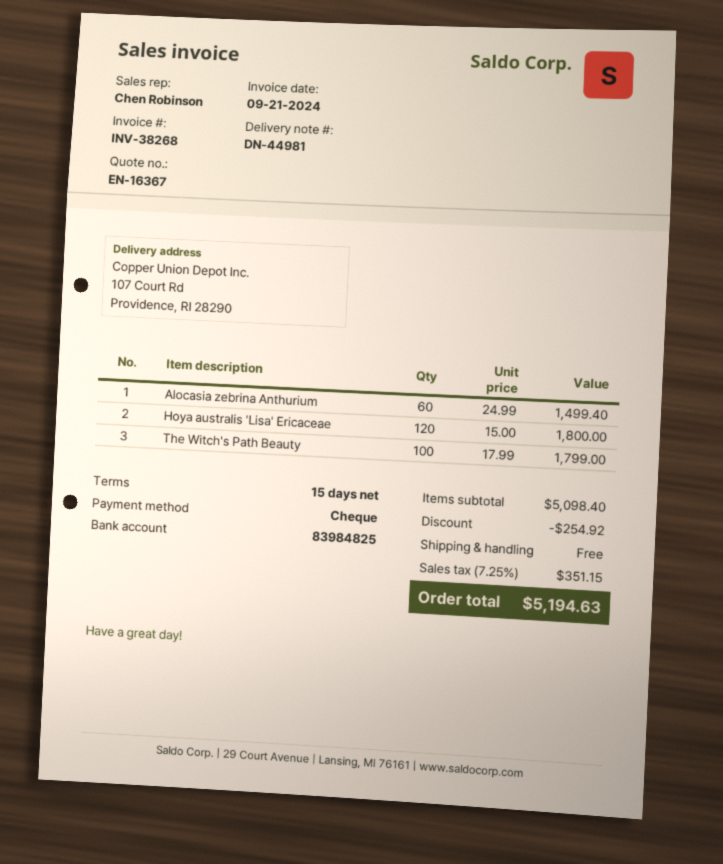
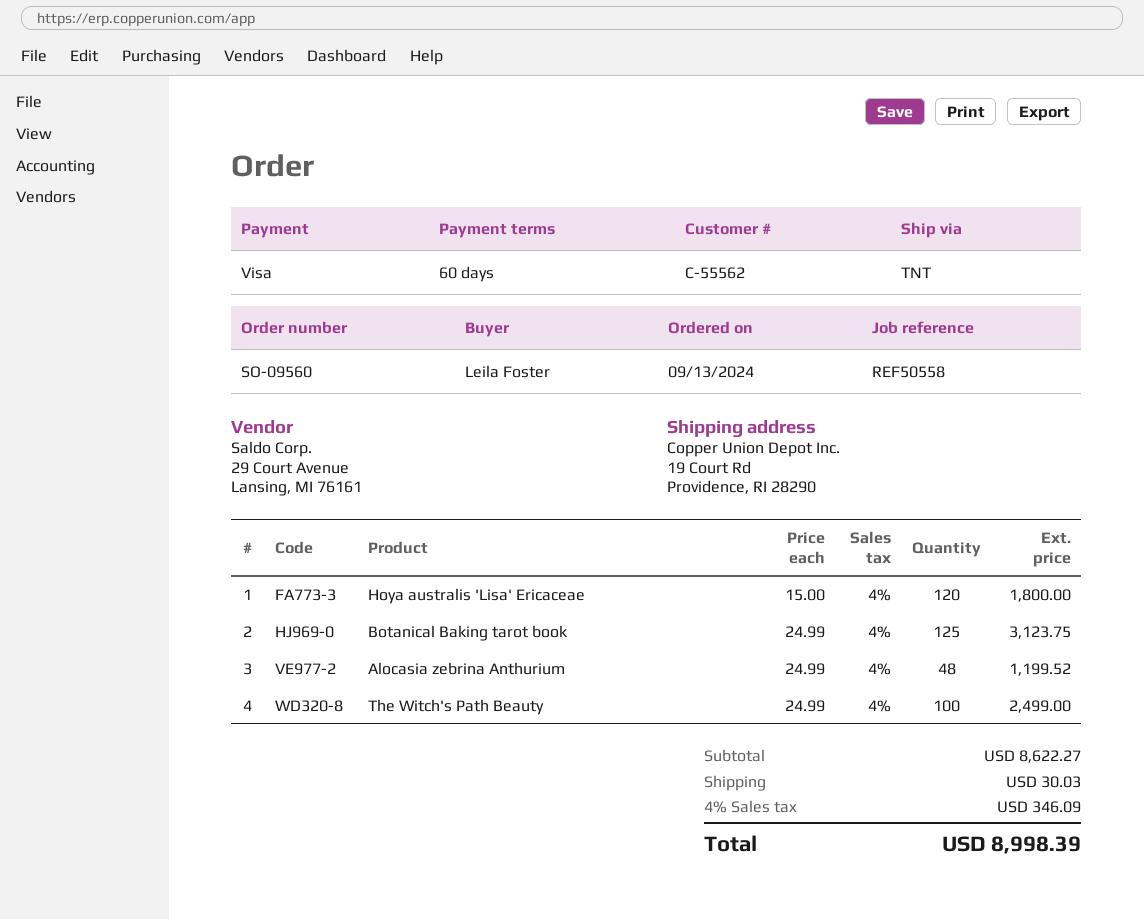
payment terms: 15 days -> 60 days
payment method: cheque -> Visa
ship to: 107 Court Rd, Providence, RI 28290 -> 19 Court Rd, Providence, RI 28290
Alocasia zebrina Anthurium: 60 x 24.99 = 1499.40 -> 48 x 24.99 = 1199.52
The Witch's Path Beauty: 100 x 17.99 = 1799.00 -> 100 x 24.99 = 2499.00
Botanical Baking tarot book: none -> 125 x 24.99 = 3123.75
subtotal: 5098.40 -> 8622.27
discount: 254.92 -> none
shipping: 0.00 -> 30.03
tax: 7.25% = 351.15 -> 4% = 346.09
total: 5194.63 -> 8998.39

